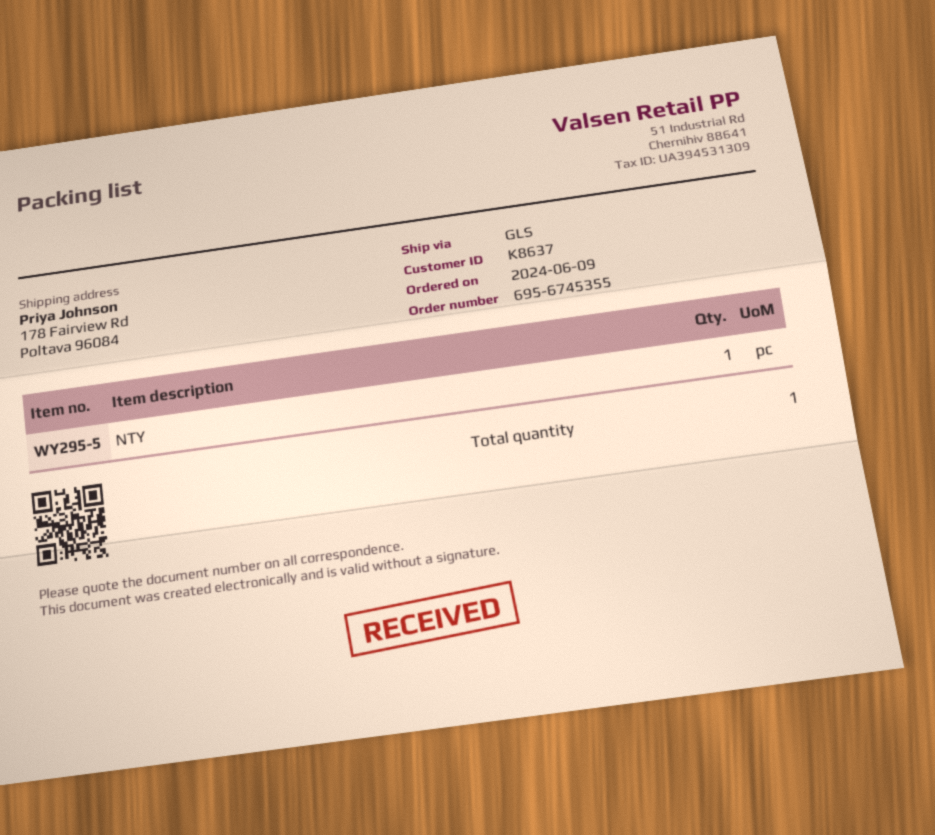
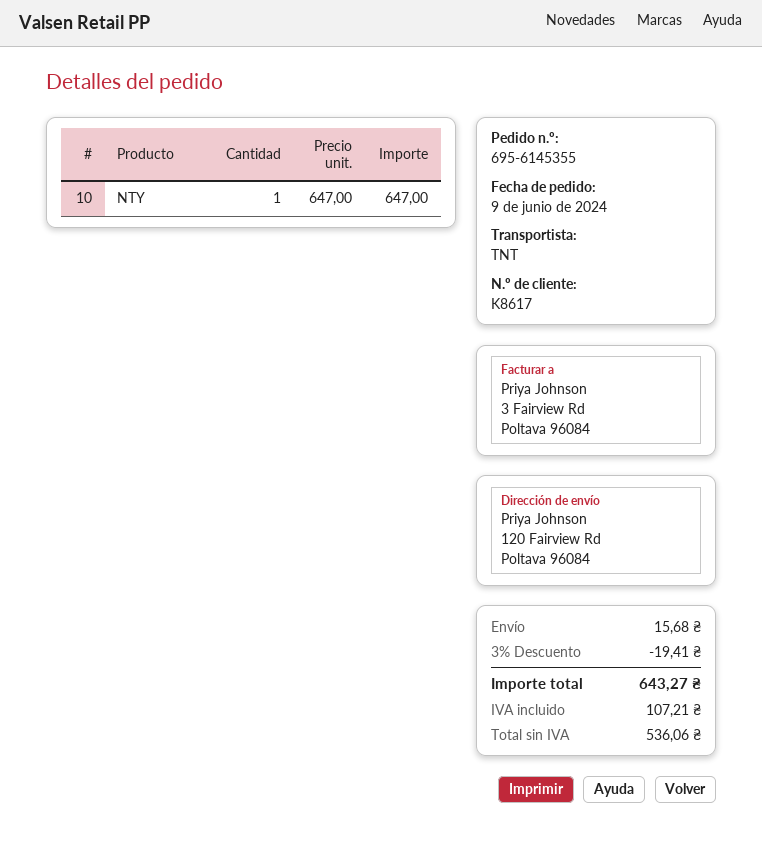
order number: 695-6745355 -> 695-6145355
customer number: K8637 -> K8617
shipping method: GLS -> TNT
ship to: 178 Fairview Rd, Poltava 96084 -> 120 Fairview Rd, Poltava 96084

